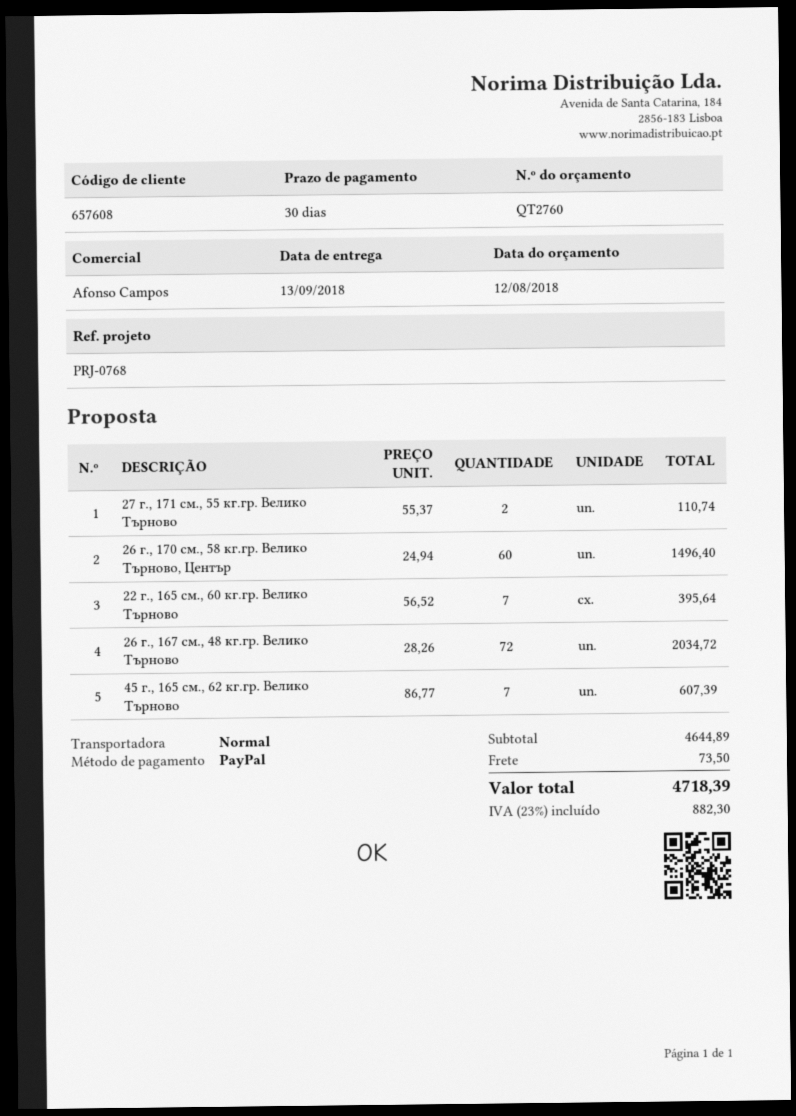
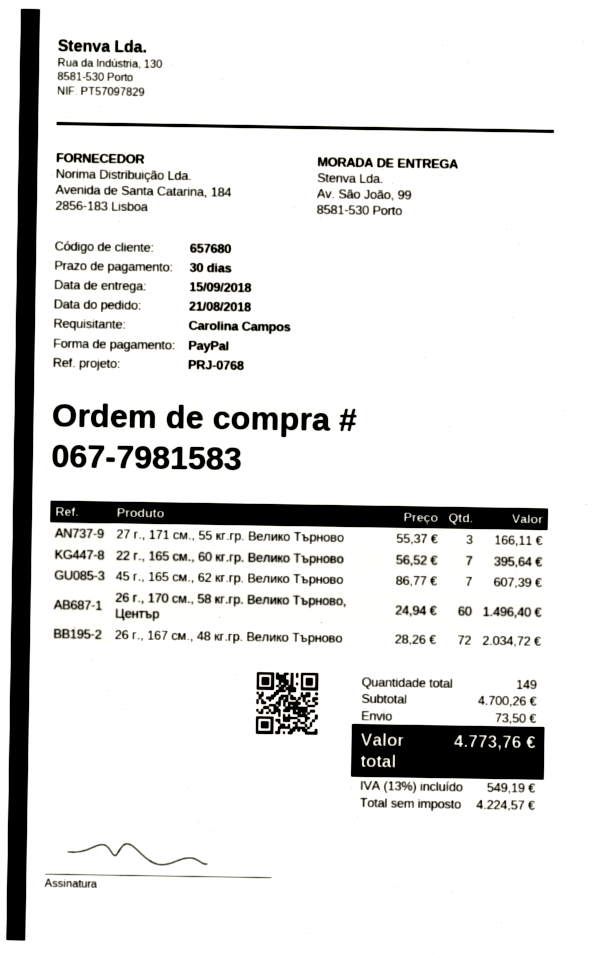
delivery date: 2018-09-13 -> 2018-09-15
customer number: 657608 -> 657680
27 г., 171 см., 55 кг.гр. Велико Търново: 2 x 55.37 = 110.74 -> 3 x 55.37 = 166.11
subtotal: 4644.89 -> 4700.26
tax: 23% = 882.30 -> 13% = 549.19
total: 4718.39 -> 4773.76

